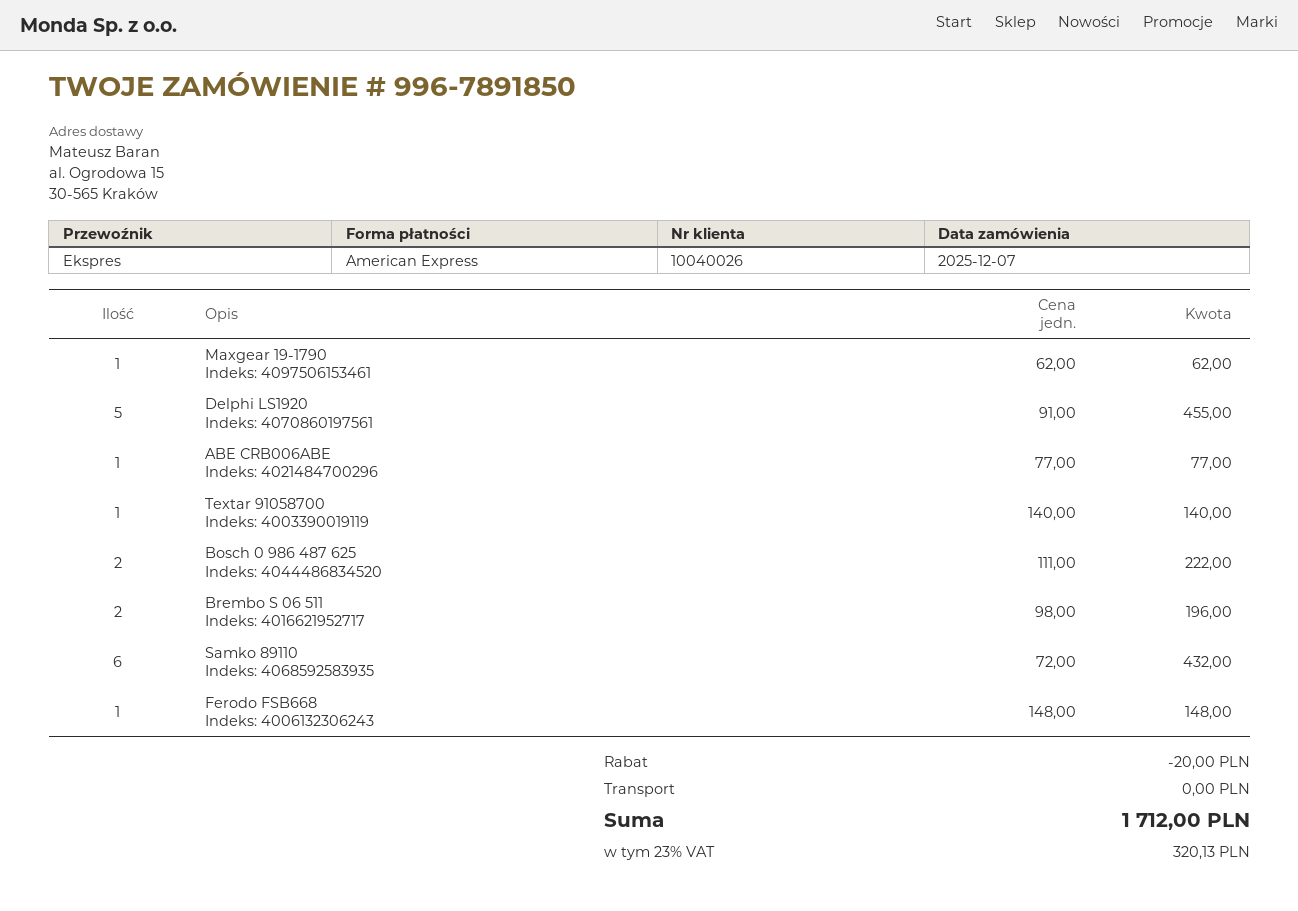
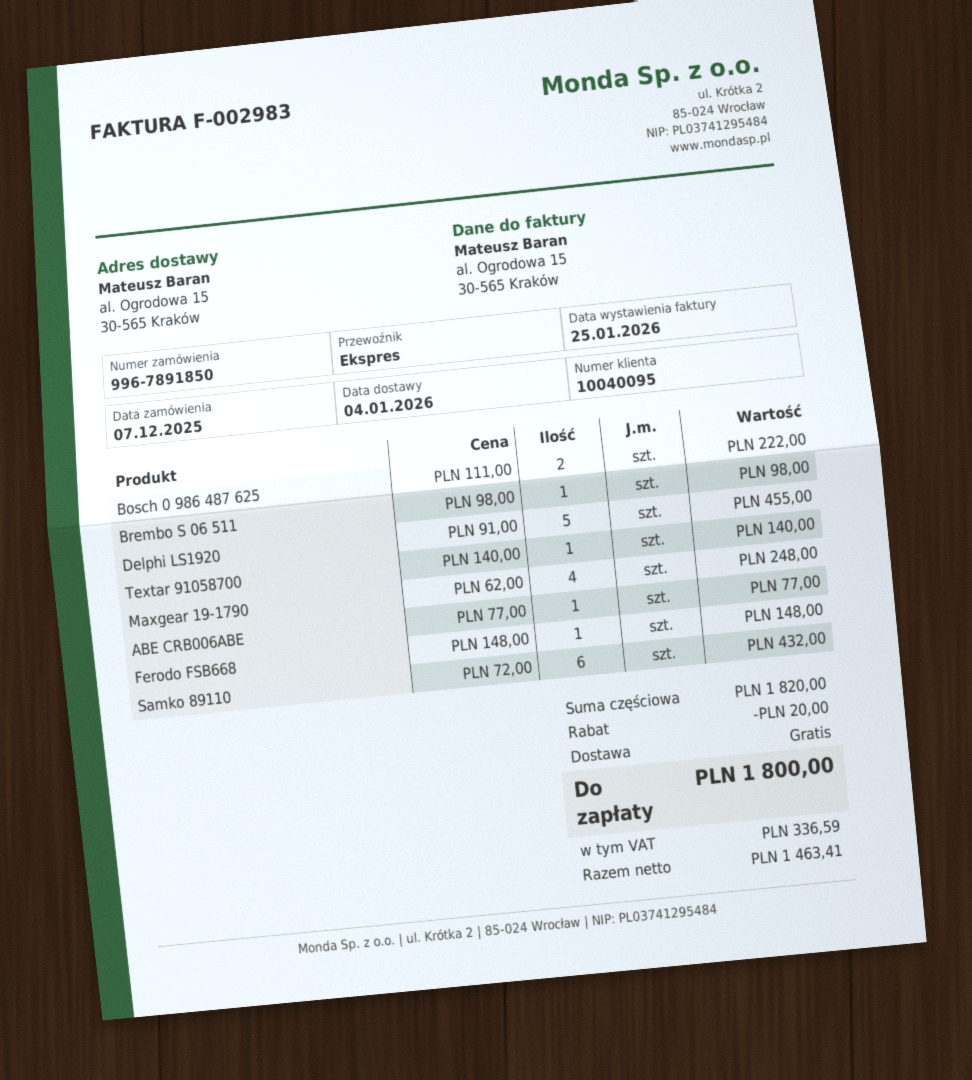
customer number: 10040026 -> 10040095
Maxgear 19-1790: 1 x 62.00 = 62.00 -> 4 x 62.00 = 248.00
Brembo S 06 511: 2 x 98.00 = 196.00 -> 1 x 98.00 = 98.00
tax: 320.13 -> 336.59
total: 1712.00 -> 1800.00

